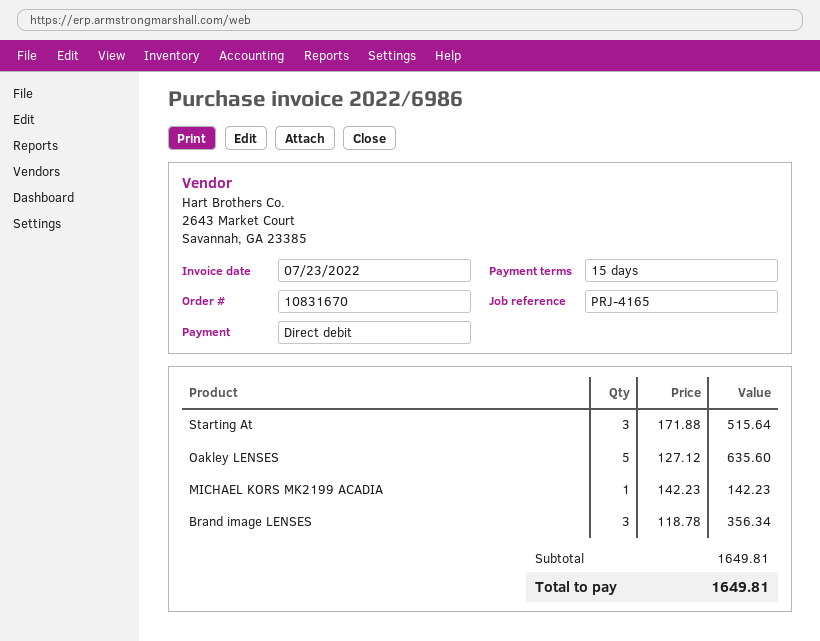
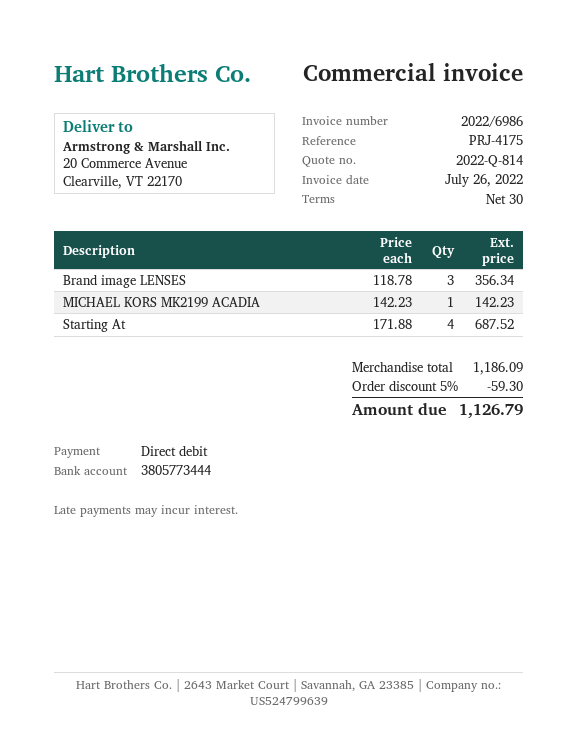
invoice date: 2022-07-23 -> 2022-07-26
payment terms: 15 days -> 30 days
reference: PRJ-4165 -> PRJ-4175
Starting At: 3 x 171.88 = 515.64 -> 4 x 171.88 = 687.52
Oakley LENSES: 5 x 127.12 = 635.60 -> none
subtotal: 1649.81 -> 1186.09
discount: none -> 5% = 59.30
total: 1649.81 -> 1126.79

